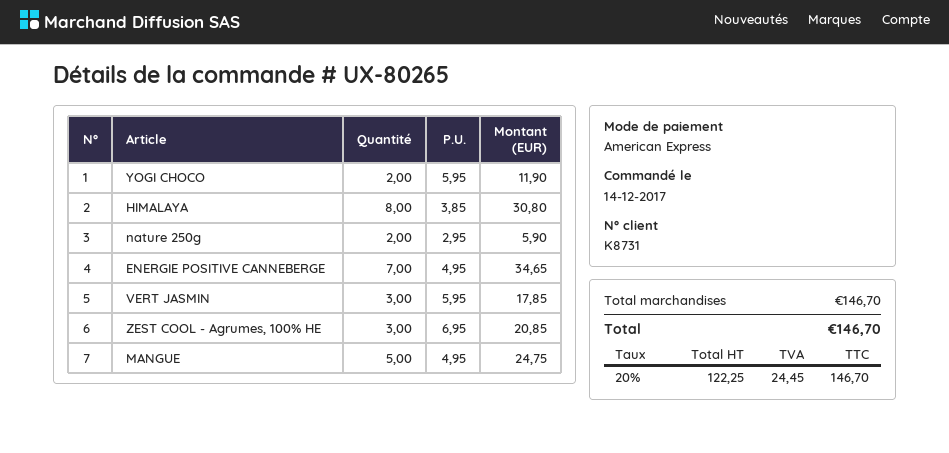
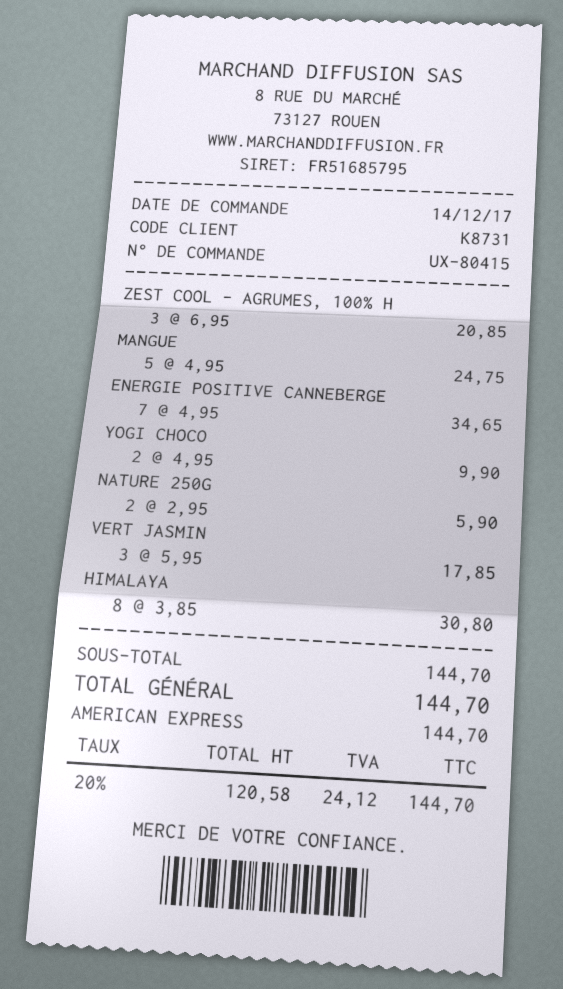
order number: UX-80265 -> UX-80415
YOGI CHOCO: 2 x 5.95 = 11.90 -> 2 x 4.95 = 9.90
subtotal: 146.70 -> 144.70
net: 122.25 -> 120.58
tax: 20% = 24.45 -> 20% = 24.12
total: 146.70 -> 144.70

